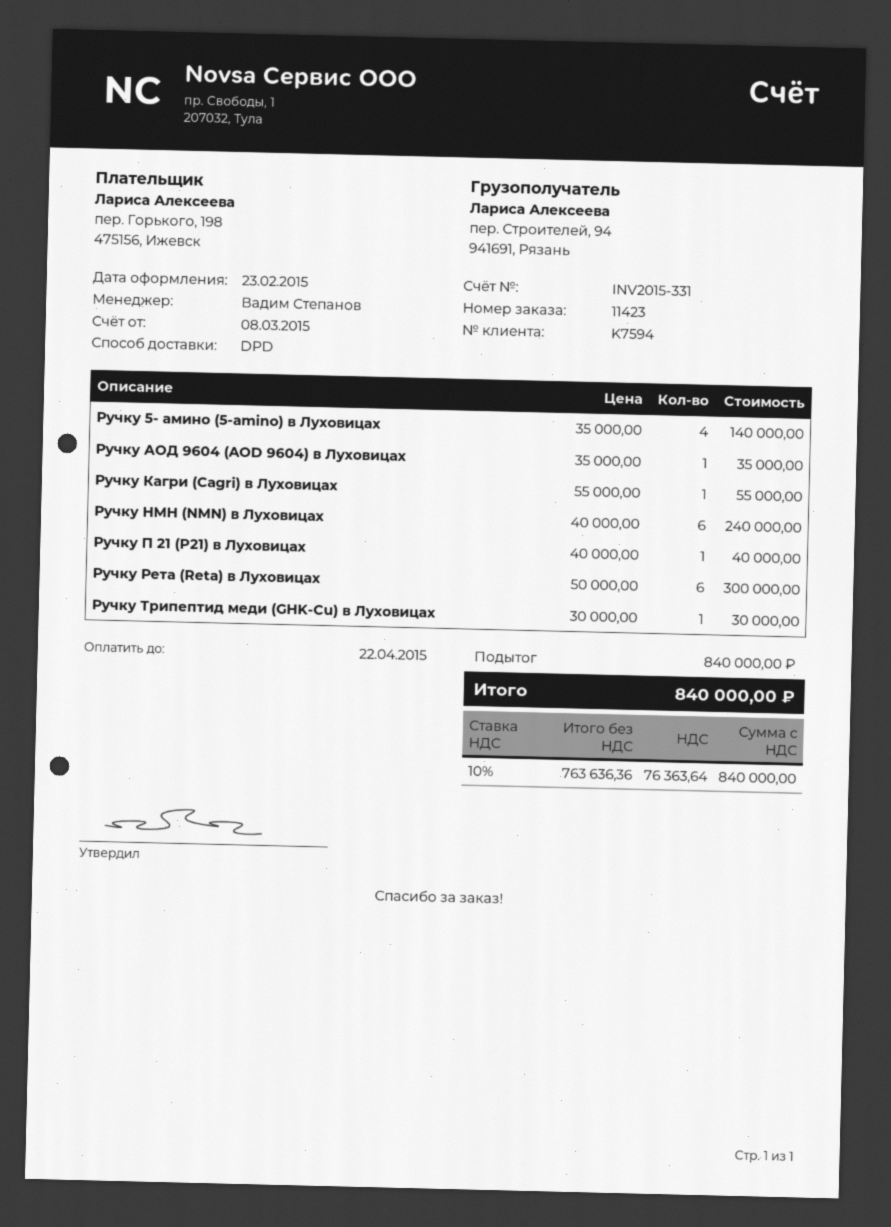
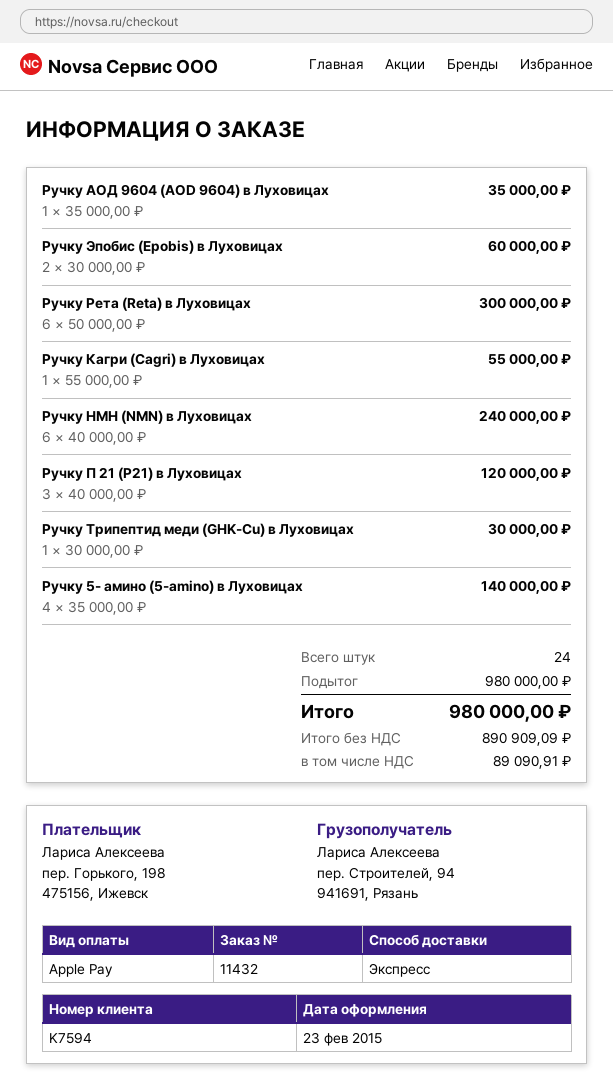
order number: 11423 -> 11432
shipping method: DPD -> express
Ручку П 21 (P21) в Луховицах: 1 x 40000.00 = 40000.00 -> 3 x 40000.00 = 120000.00
Ручку Эпобис (Epobis) в Луховицах: none -> 2 x 30000.00 = 60000.00
subtotal: 840000.00 -> 980000.00
net: 763636.36 -> 890909.09
tax: 76363.64 -> 89090.91
total: 840000.00 -> 980000.00

